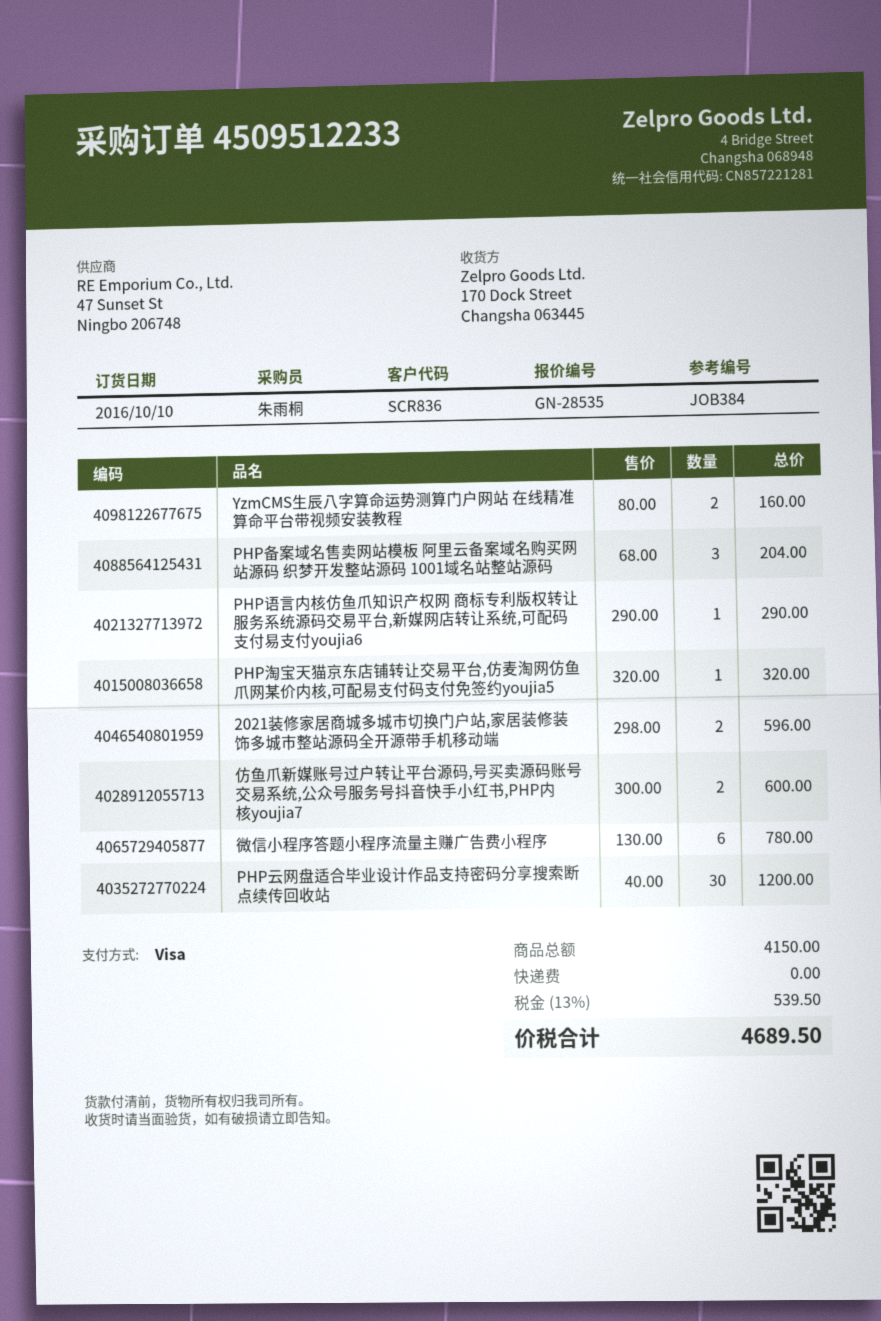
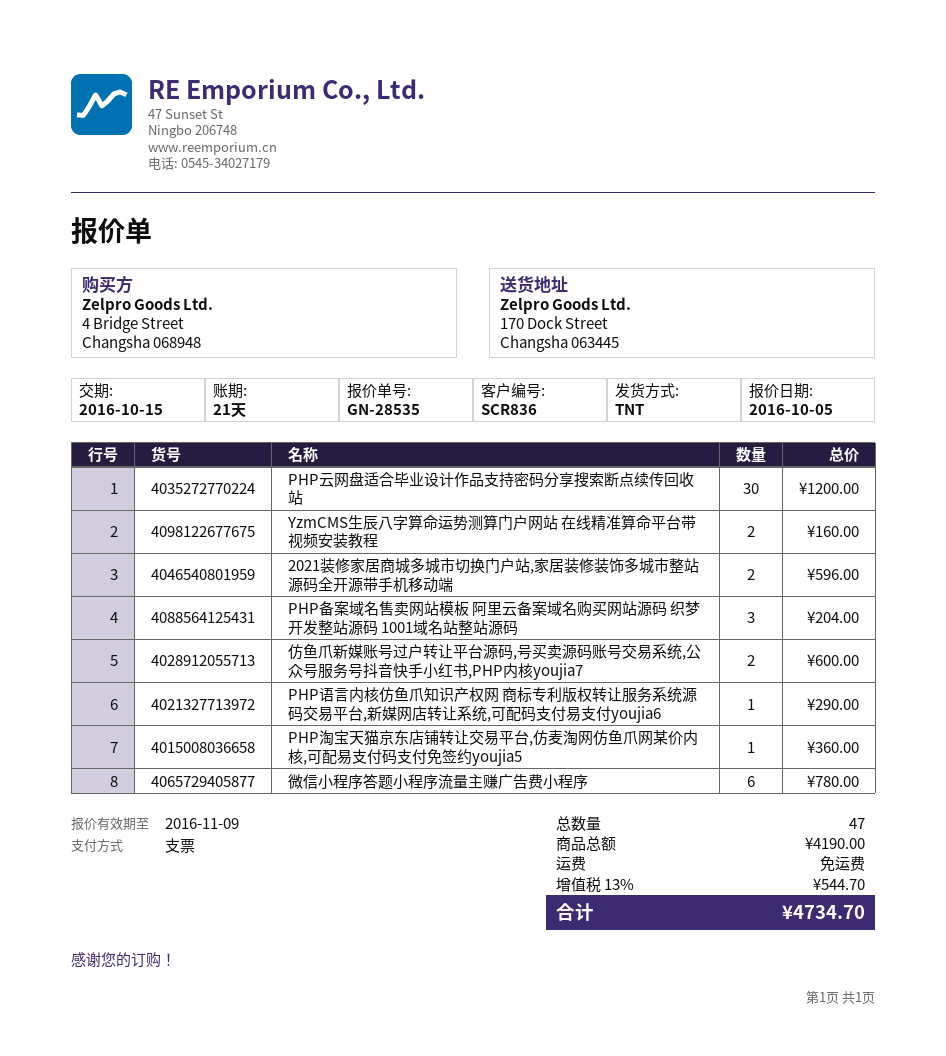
payment method: Visa -> cheque
PHP淘宝天猫京东店铺转让交易平台,仿麦淘网仿鱼爪网某价内核,可配易支付码支付免签约youjia5: 1 for 320.00 -> 1 for 360.00
subtotal: 4150.00 -> 4190.00
tax: 13% = 539.50 -> 13% = 544.70
total: 4689.50 -> 4734.70

